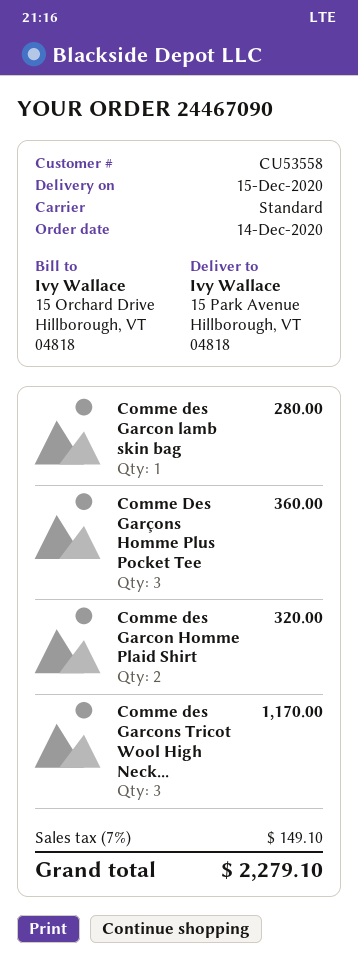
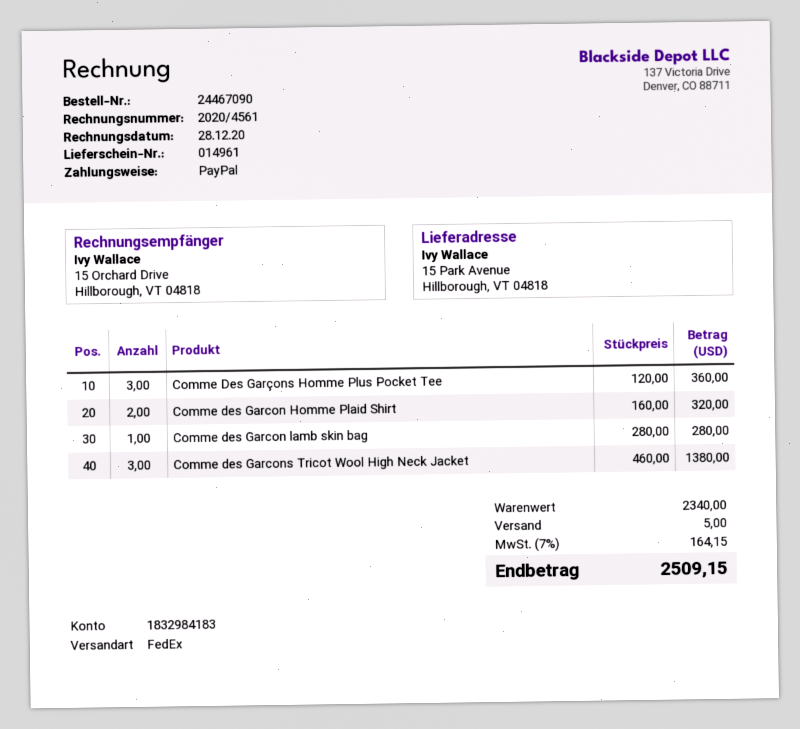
shipping method: standard -> FedEx
Comme des Garcons Tricot Wool High Neck...: 3 for 1170.00 -> 3 for 1380.00
shipping: none -> 5.00
tax: 7% = 149.10 -> 7% = 164.15
total: 2279.10 -> 2509.15

